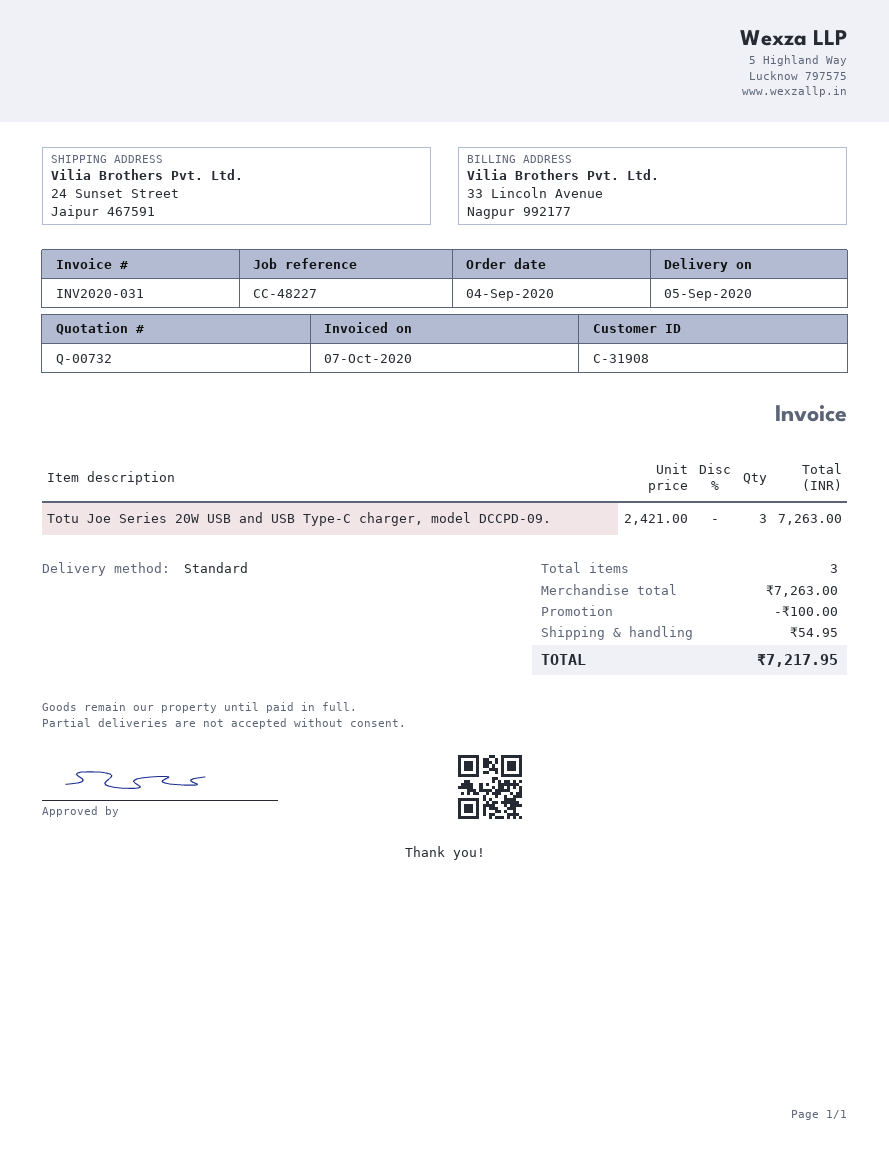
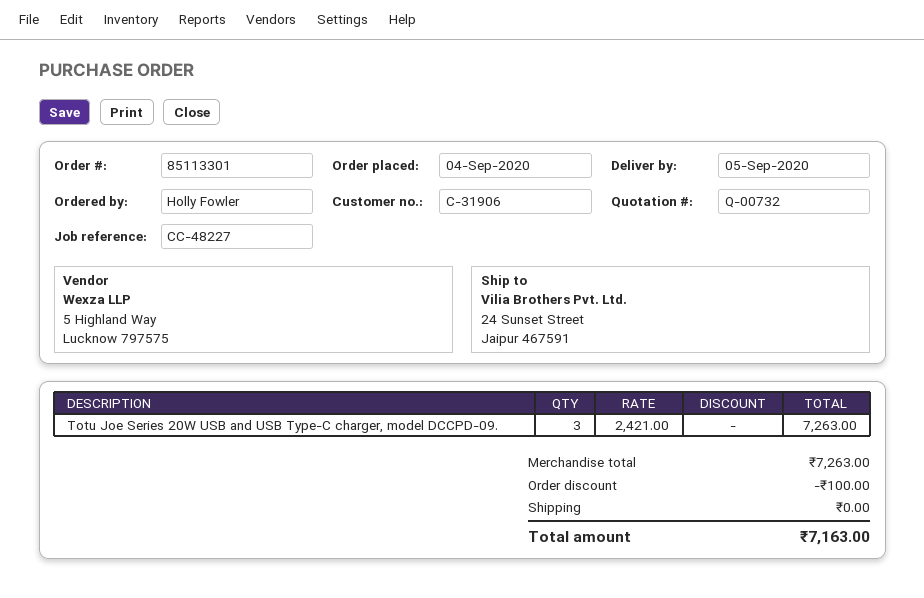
customer number: C-31908 -> C-31906
shipping: 54.95 -> 0.00
total: 7217.95 -> 7163.00

